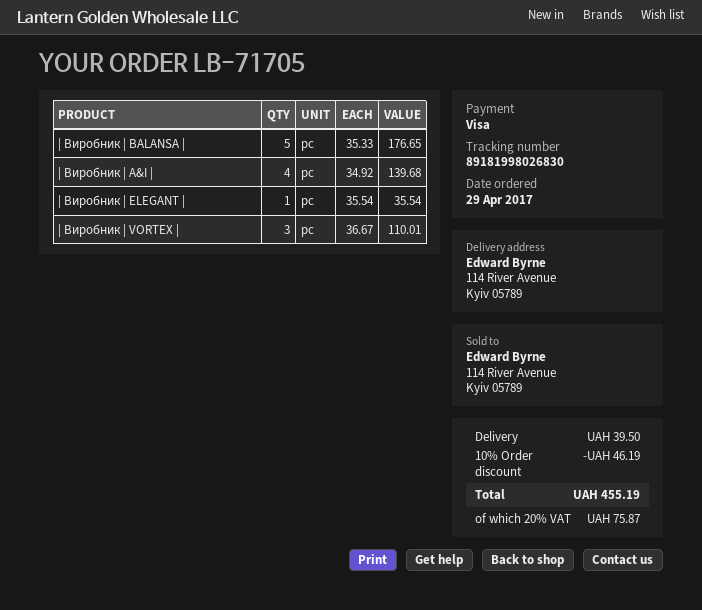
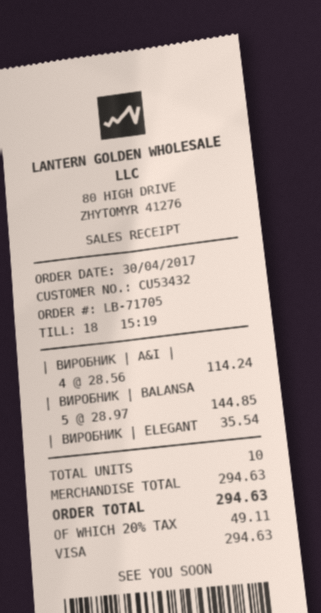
order date: 2017-04-29 -> 2017-04-30
| Виробник | BALANSA |: 5 x 35.33 = 176.65 -> 5 x 28.97 = 144.85
| Виробник | A&I |: 4 x 34.92 = 139.68 -> 4 x 28.56 = 114.24
| Виробник | VORTEX |: 3 x 36.67 = 110.01 -> none
discount: 10% = 46.19 -> none
shipping: 39.50 -> none
tax: 20% = 75.87 -> 20% = 49.11
total: 455.19 -> 294.63

